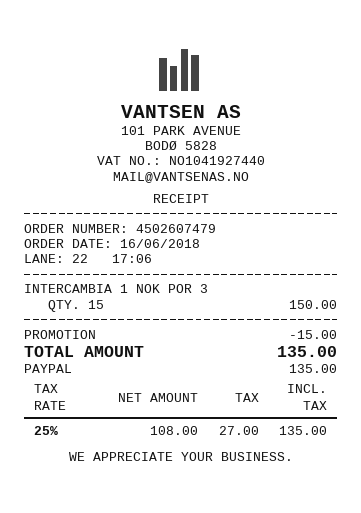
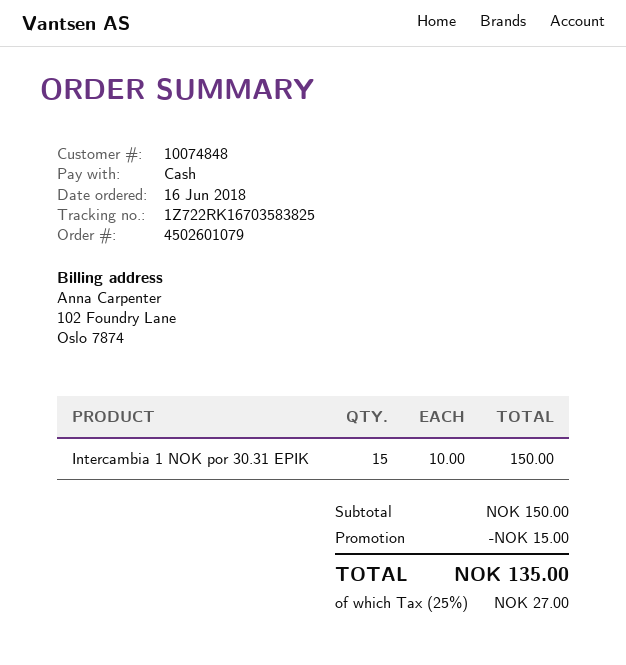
order number: 4502607479 -> 4502601079
payment method: PayPal -> cash

